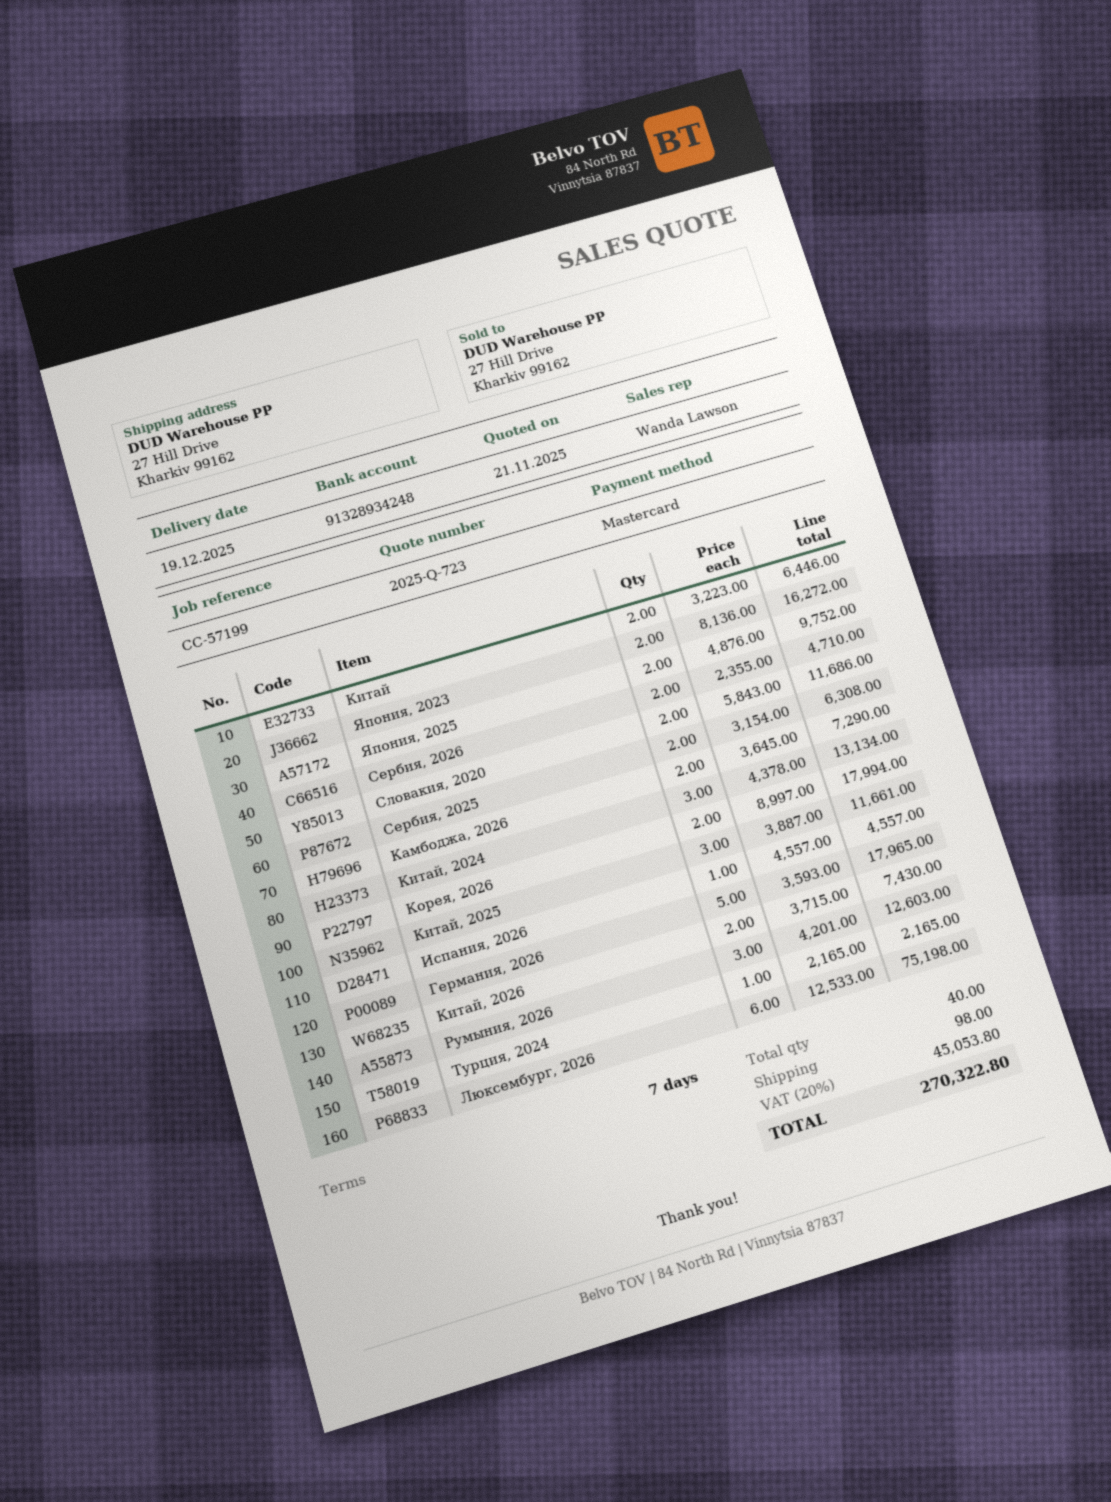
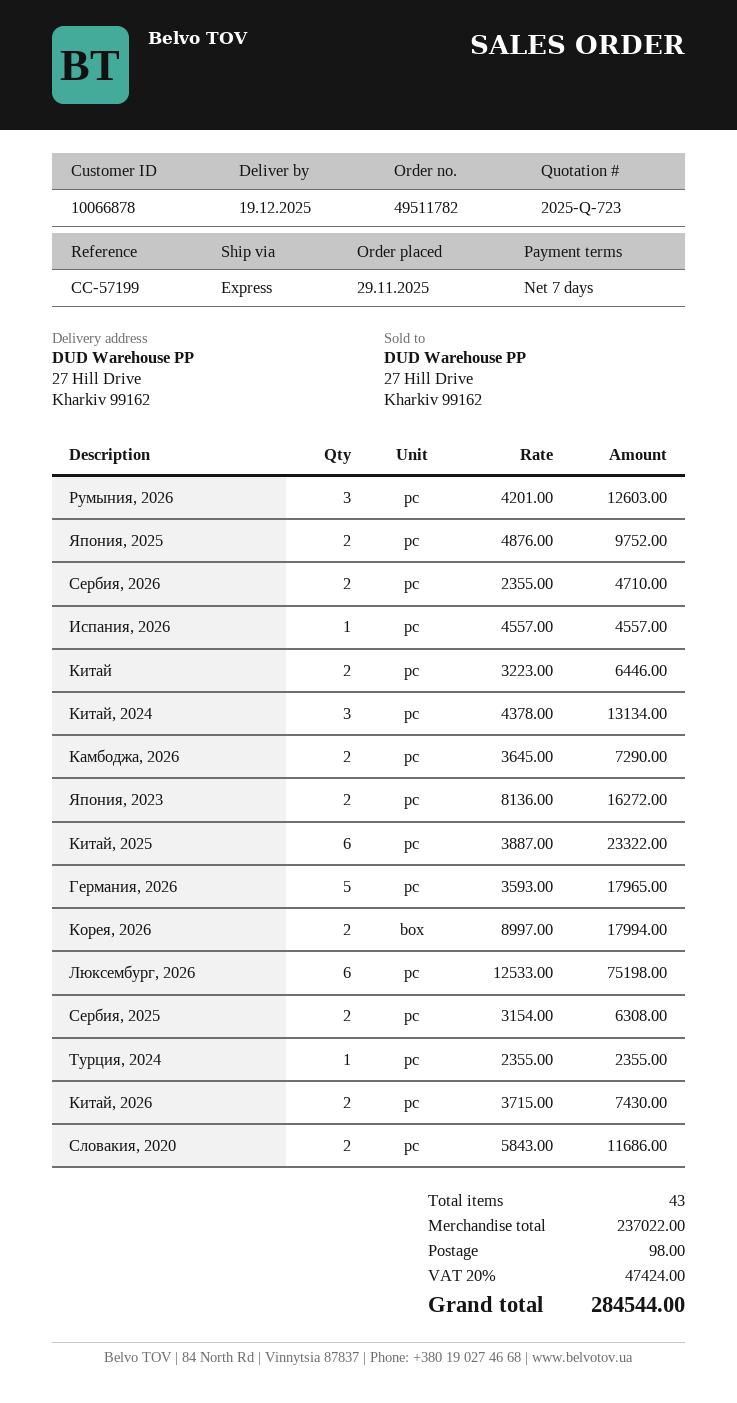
Китай, 2025: 3 x 3887.00 = 11661.00 -> 6 x 3887.00 = 23322.00
Турция, 2024: 1 x 2165.00 = 2165.00 -> 1 x 2355.00 = 2355.00
total quantity: 40 -> 43
tax: 20% = 45053.80 -> 20% = 47424.00
total: 270322.80 -> 284544.00

